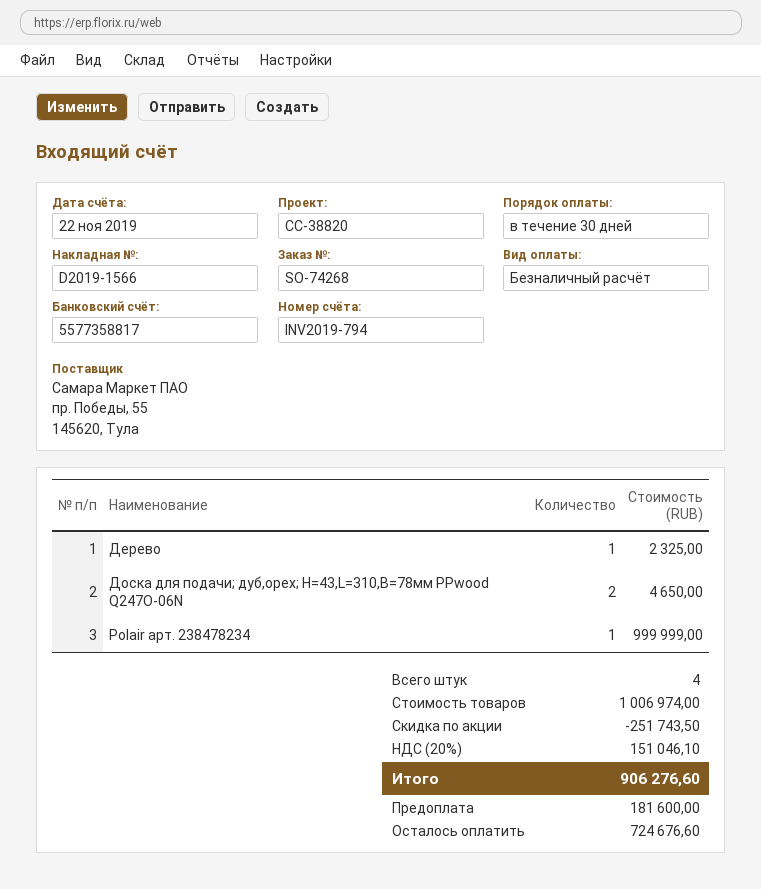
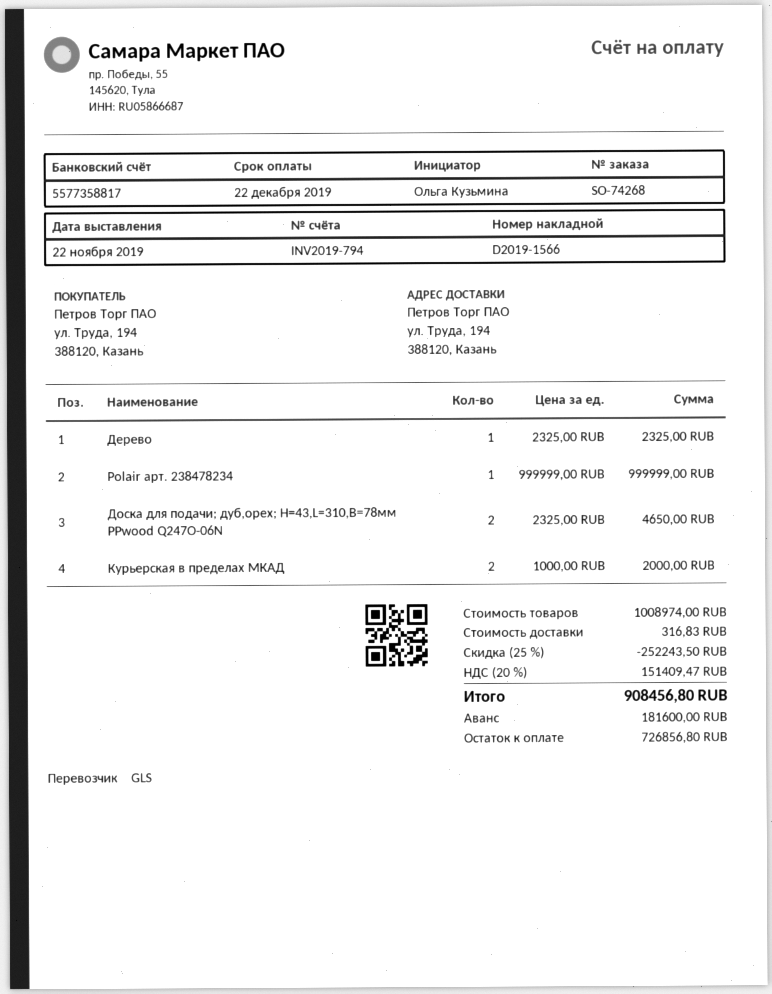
Курьерская в пределах МКАД: none -> 2 for 2000.00
subtotal: 1006974.00 -> 1008974.00
discount: 251743.50 -> 252243.50
shipping: none -> 316.83
tax: 20% = 151046.10 -> 20% = 151409.47
total: 906276.60 -> 908456.80
balance: 724676.60 -> 726856.80

